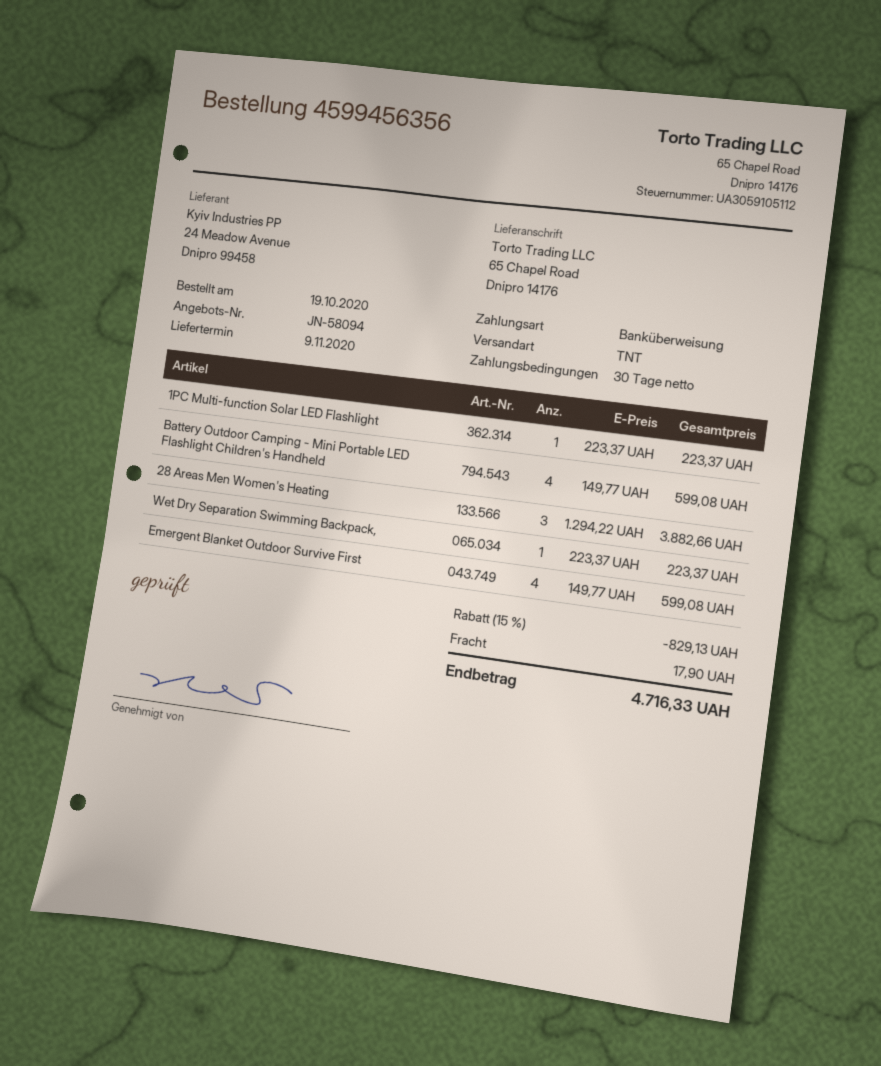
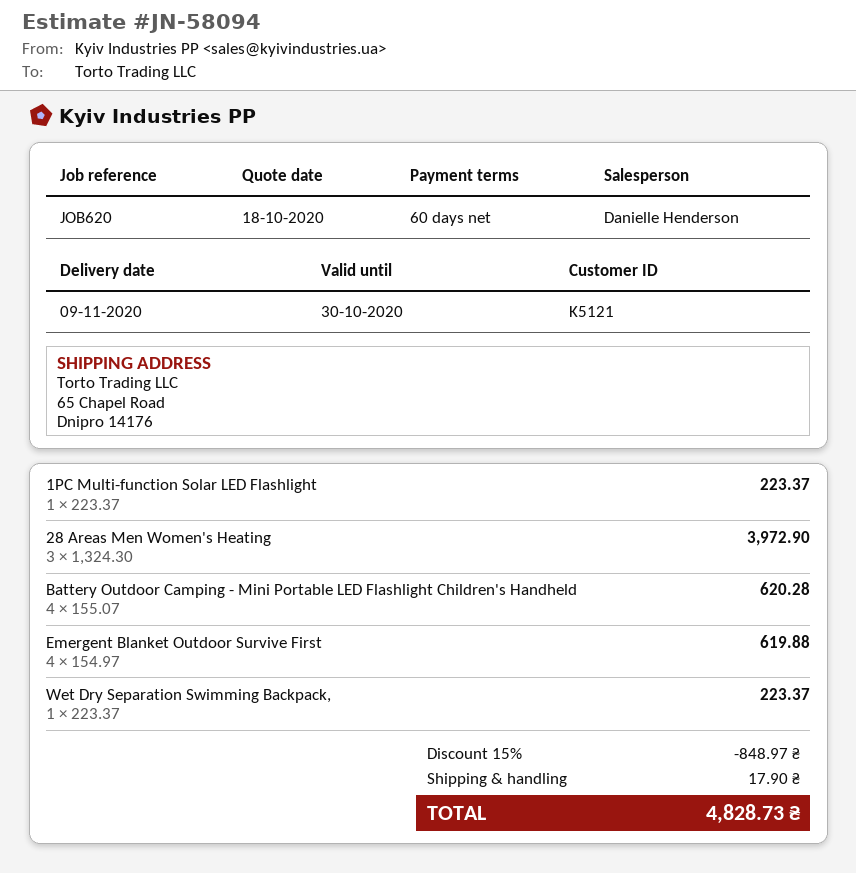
payment terms: 30 days -> 60 days
Battery Outdoor Camping - Mini Portable LED Flashlight Children's Handheld: 4 x 149.77 = 599.08 -> 4 x 155.07 = 620.28
28 Areas Men Women's Heating: 3 x 1294.22 = 3882.66 -> 3 x 1324.30 = 3972.90
Emergent Blanket Outdoor Survive First: 4 x 149.77 = 599.08 -> 4 x 154.97 = 619.88
discount: 15% = 829.13 -> 15% = 848.97
total: 4716.33 -> 4828.73

